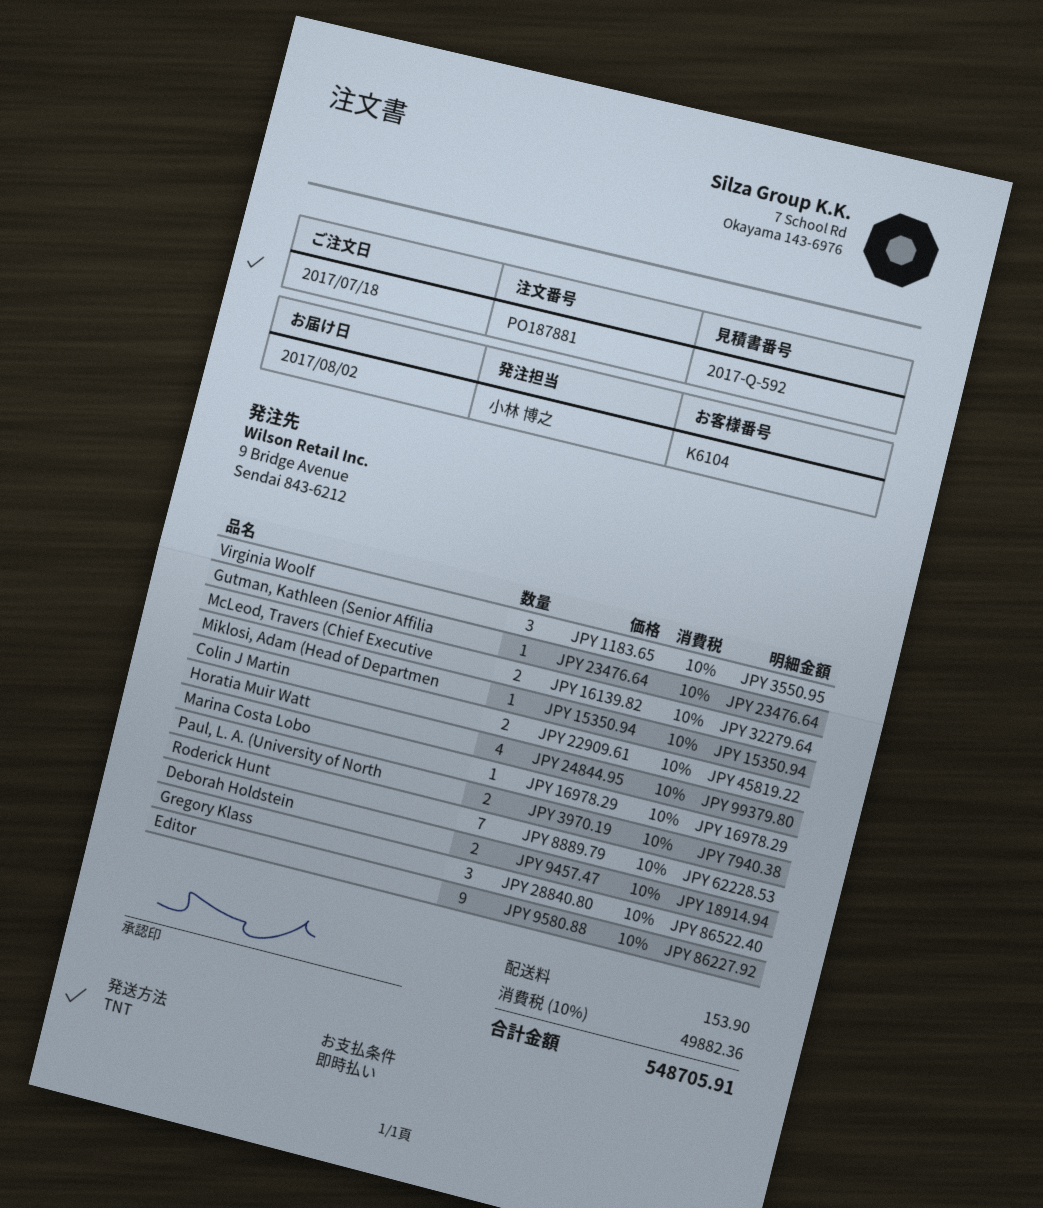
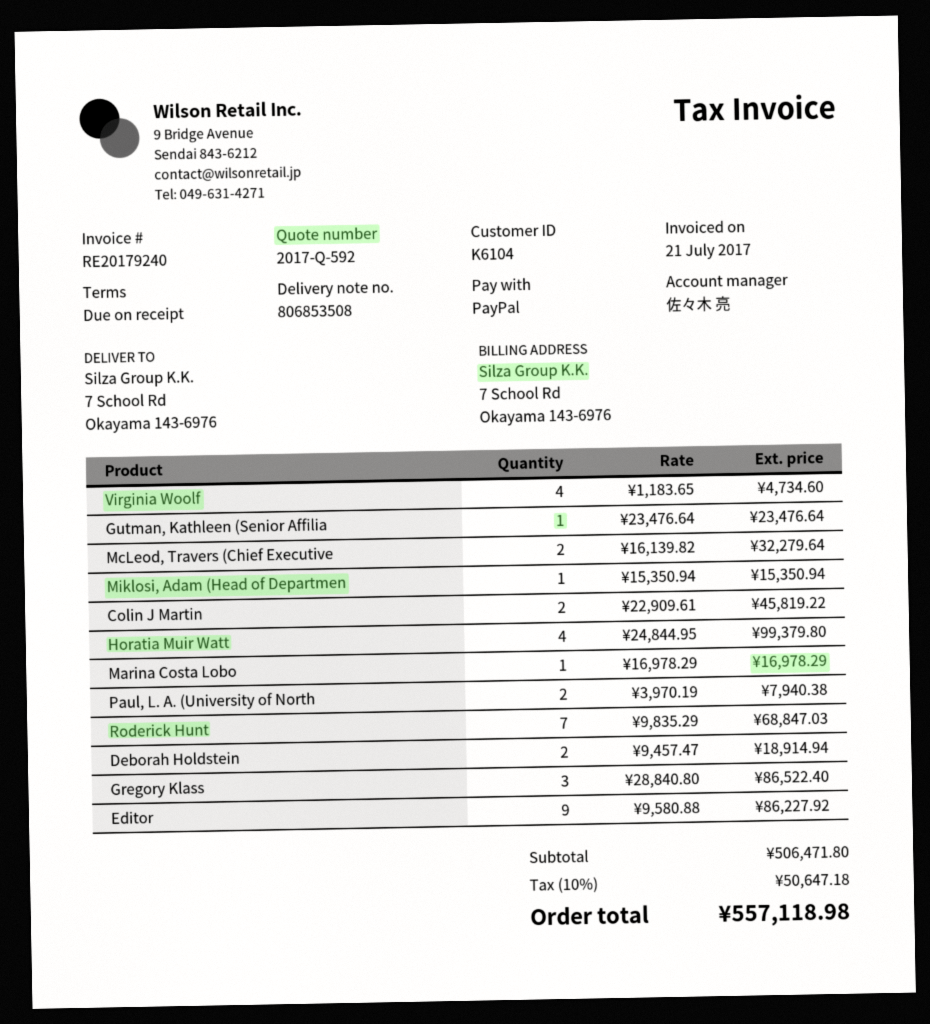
Virginia Woolf: 3 x 1183.65 = 3550.95 -> 4 x 1183.65 = 4734.60
Roderick Hunt: 7 x 8889.79 = 62228.53 -> 7 x 9835.29 = 68847.03
shipping: 153.90 -> none
tax: 10% = 49882.36 -> 10% = 50647.18
total: 548705.91 -> 557118.98

